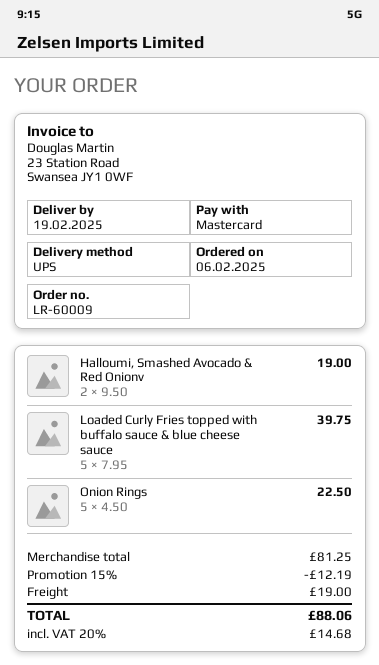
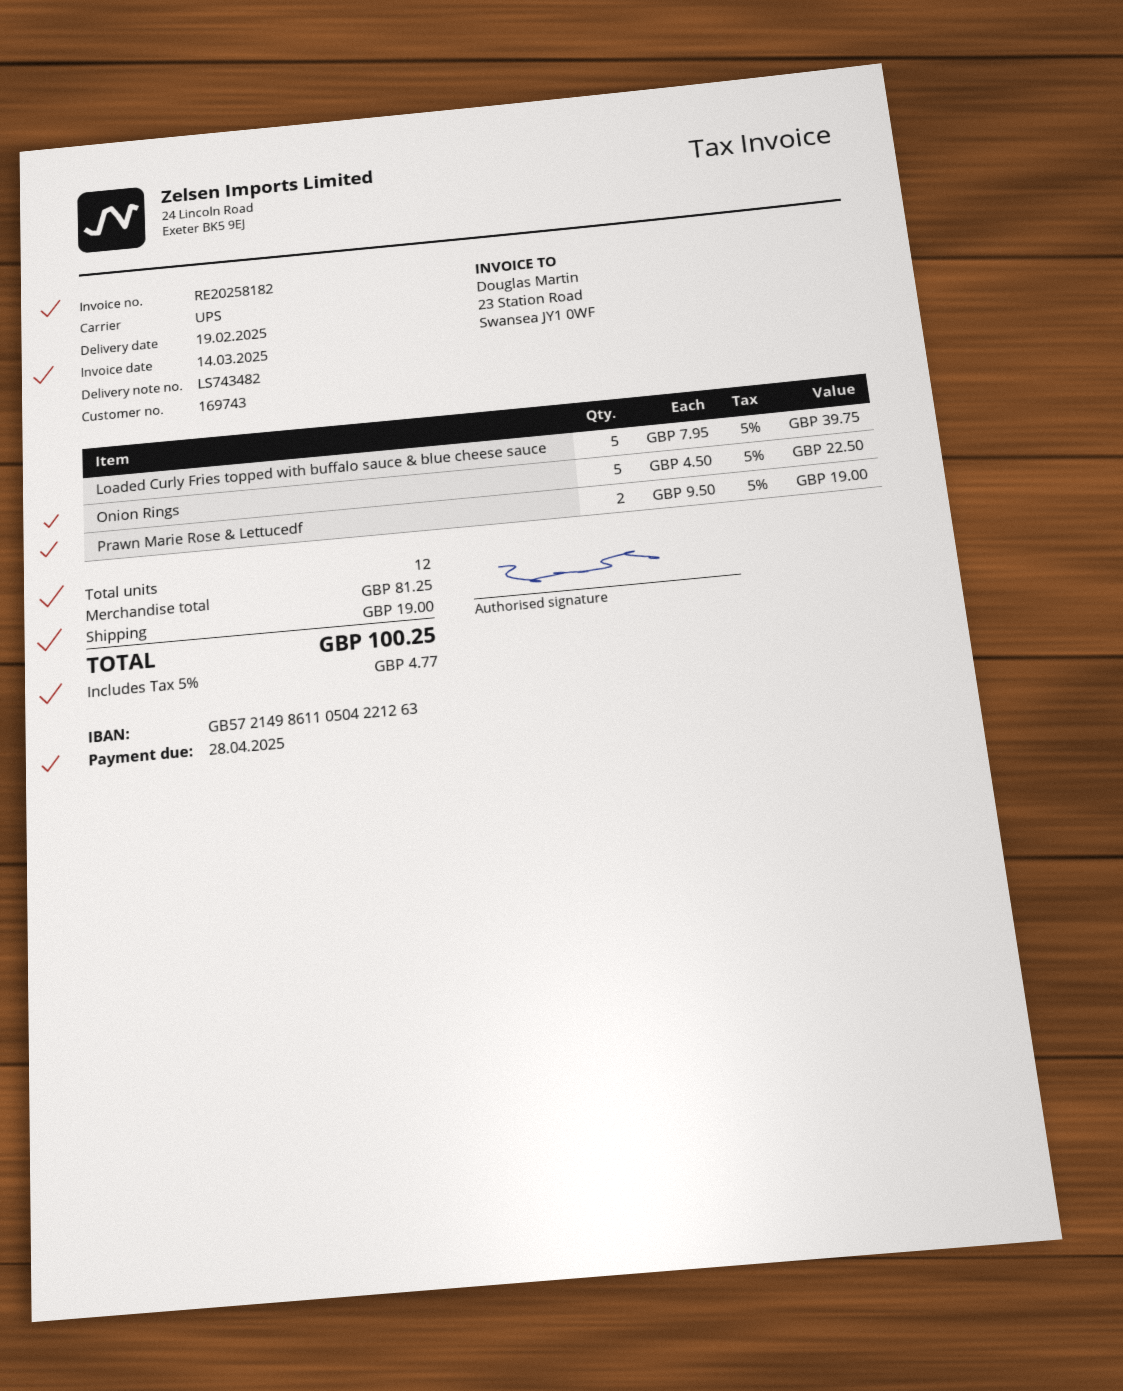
Halloumi, Smashed Avocado & Red Onionv: 2 x 9.50 = 19.00 -> none
Prawn Marie Rose & Lettucedf: none -> 2 x 9.50 = 19.00
discount: 15% = 12.19 -> none
tax: 20% = 14.68 -> 5% = 4.77
total: 88.06 -> 100.25

